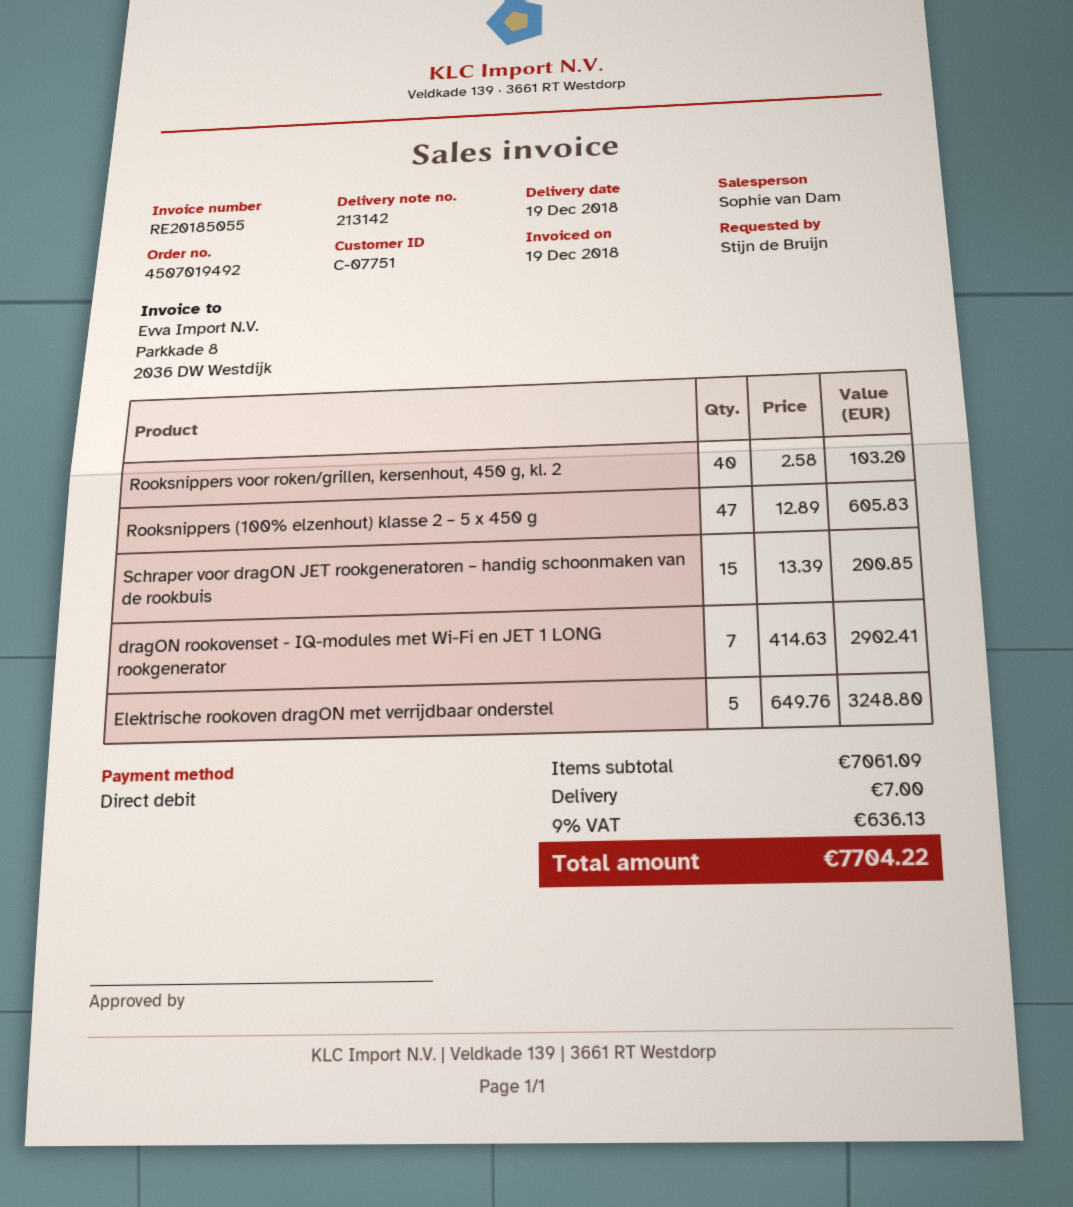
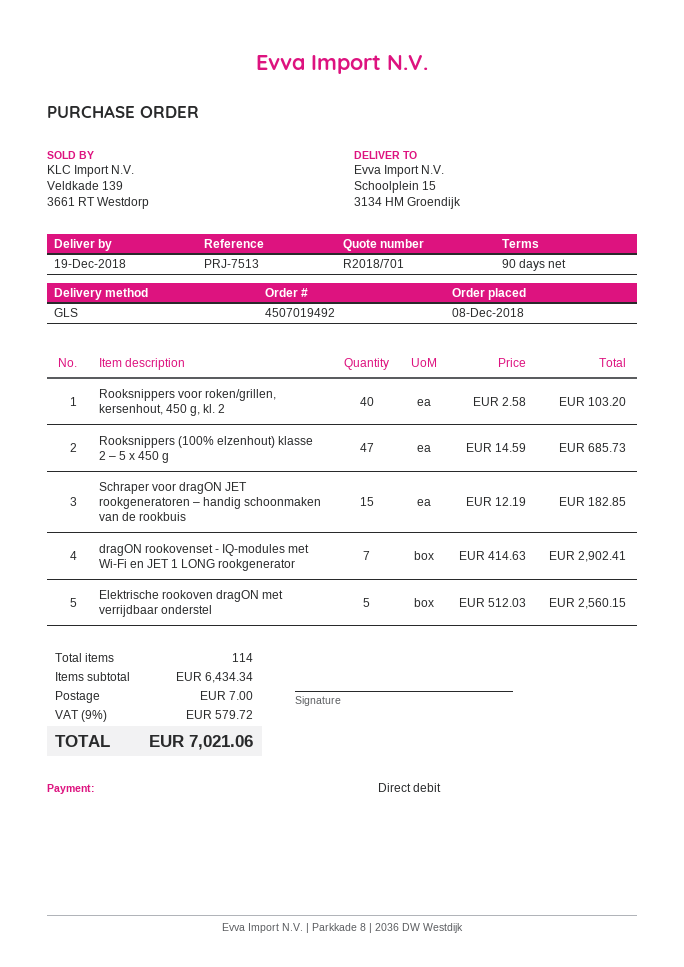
Rooksnippers (100% elzenhout) klasse 2 – 5 x 450 g: 47 x 12.89 = 605.83 -> 47 x 14.59 = 685.73
Schraper voor dragON JET rookgeneratoren – handig schoonmaken van de rookbuis: 15 x 13.39 = 200.85 -> 15 x 12.19 = 182.85
Elektrische rookoven dragON met verrijdbaar onderstel: 5 x 649.76 = 3248.80 -> 5 x 512.03 = 2560.15
subtotal: 7061.09 -> 6434.34
tax: 9% = 636.13 -> 9% = 579.72
total: 7704.22 -> 7021.06

